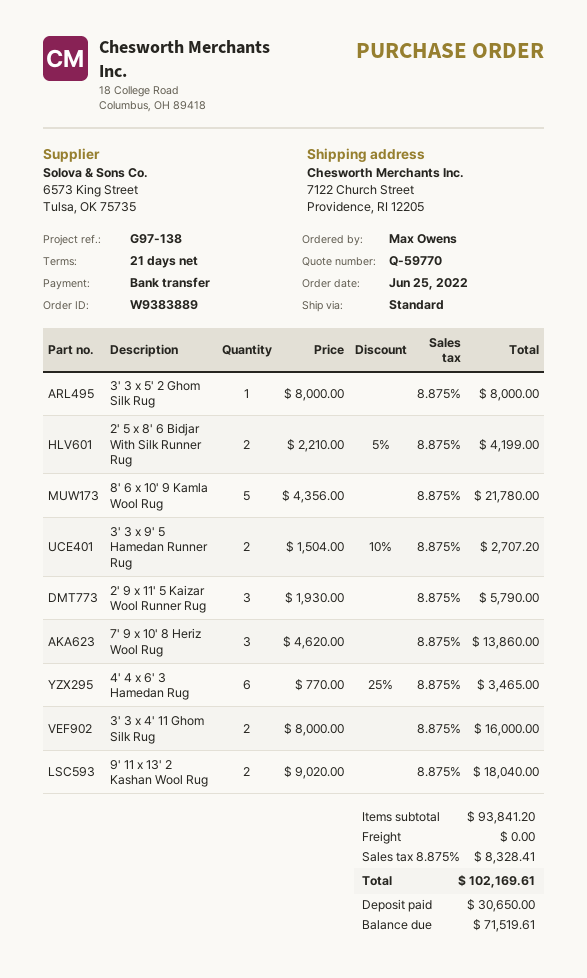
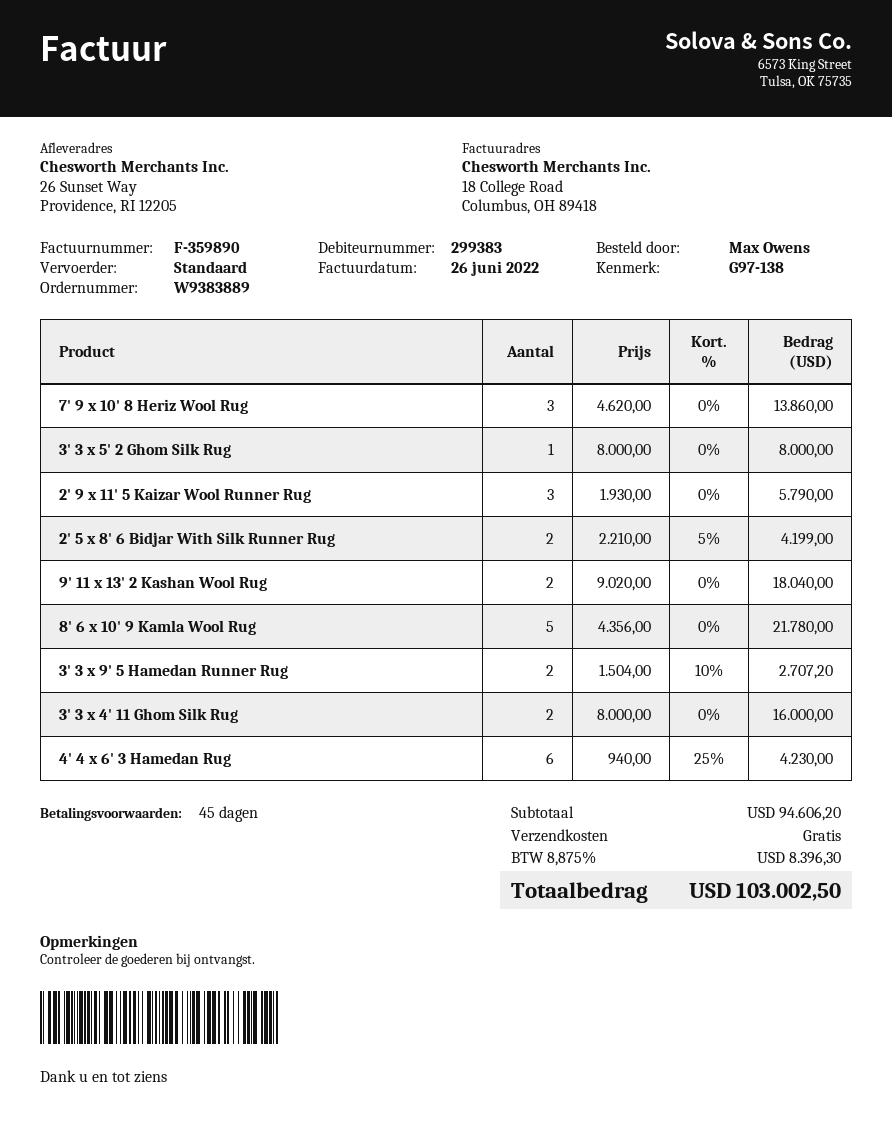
payment terms: 21 days -> 45 days
ship to: 7122 Church Street, Providence, RI 12205 -> 26 Sunset Way, Providence, RI 12205
4' 4 x 6' 3 Hamedan Rug: 6 x 770.00 - 25% = 3465.00 -> 6 x 940.00 - 25% = 4230.00
subtotal: 93841.20 -> 94606.20
tax: 8.875% = 8328.41 -> 8.875% = 8396.30
total: 102169.61 -> 103002.50

